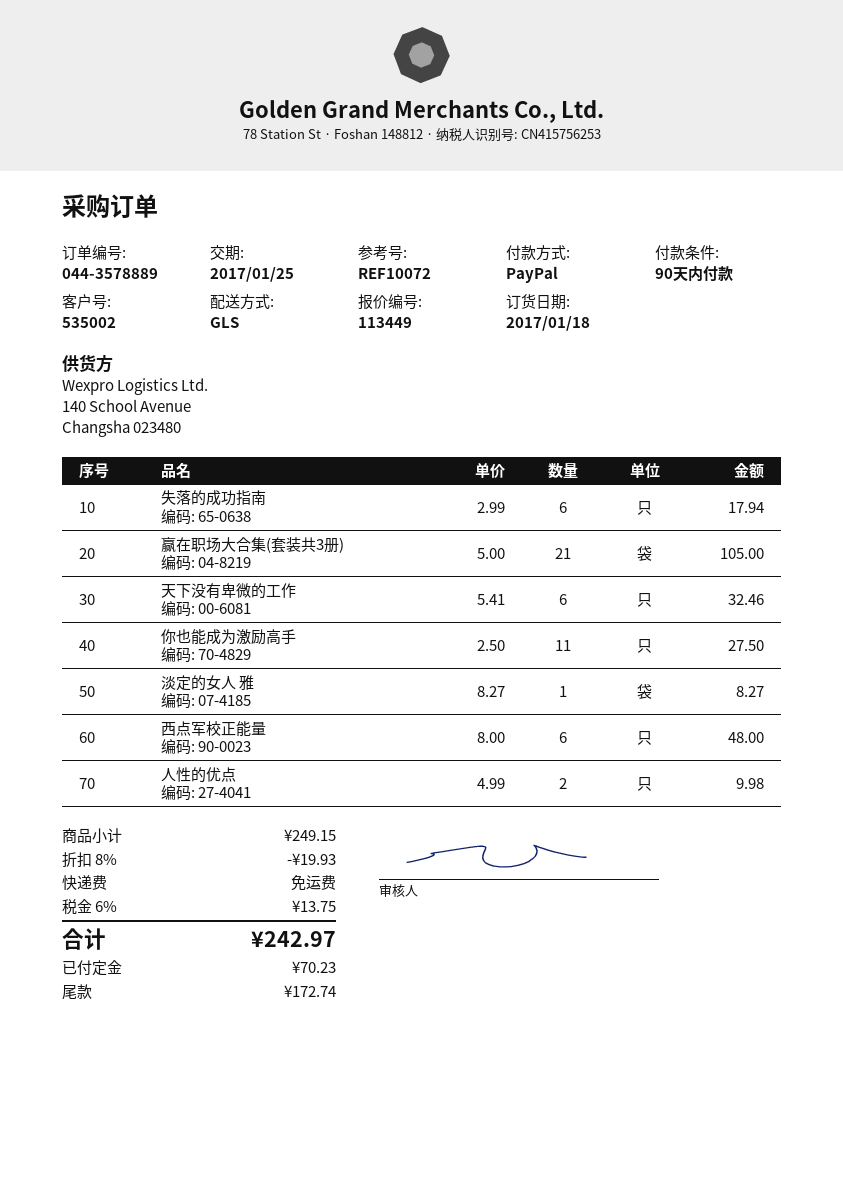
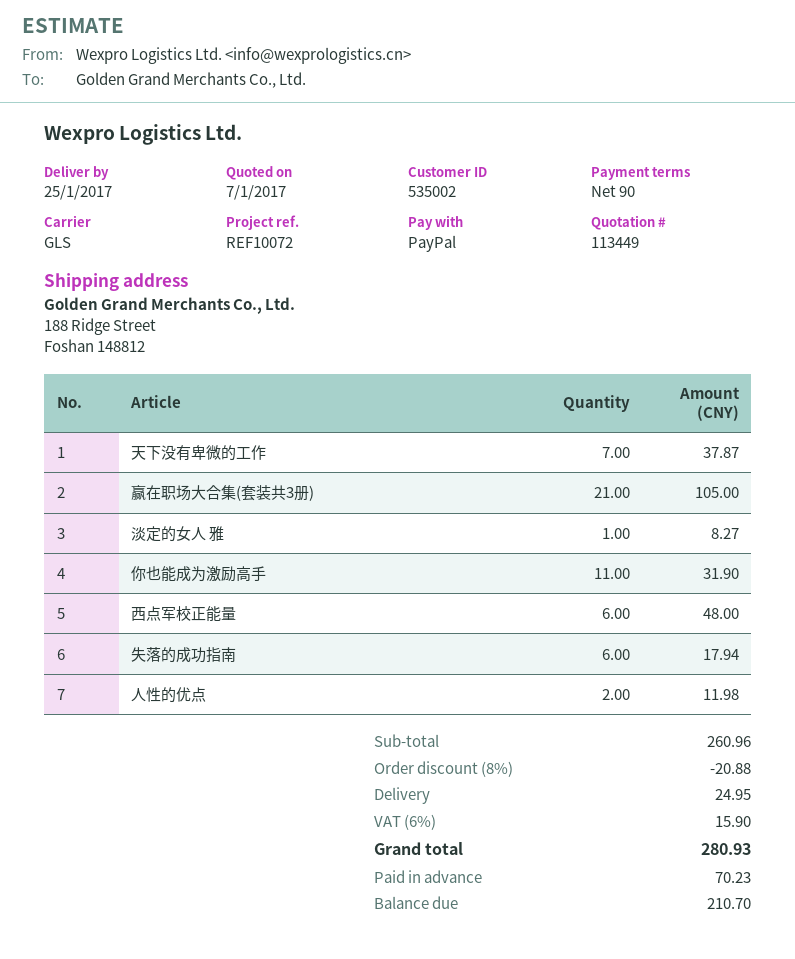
天下没有卑微的工作: 6 for 32.46 -> 7 for 37.87
你也能成为激励高手: 11 for 27.50 -> 11 for 31.90
人性的优点: 2 for 9.98 -> 2 for 11.98
subtotal: 249.15 -> 260.96
discount: 8% = 19.93 -> 8% = 20.88
shipping: 0.00 -> 24.95
tax: 6% = 13.75 -> 6% = 15.90
total: 242.97 -> 280.93
balance: 172.74 -> 210.70

